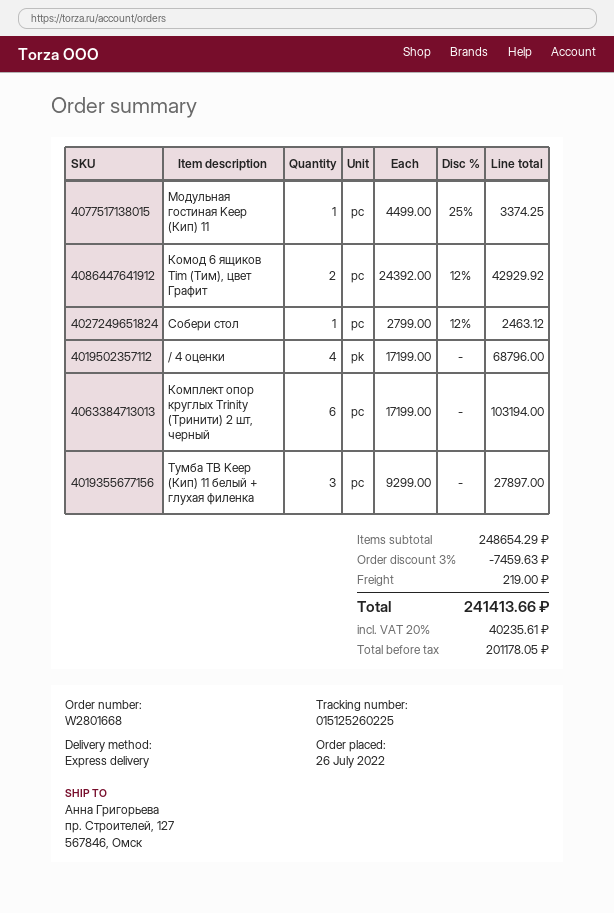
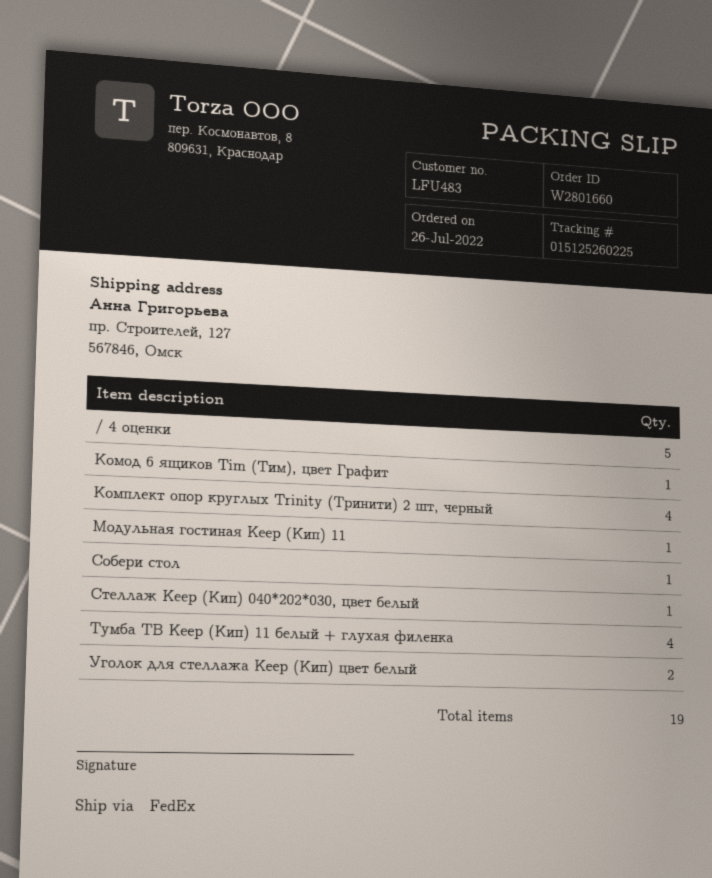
order number: W2801668 -> W2801660
shipping method: express -> FedEx
Комод 6 ящиков Tim (Тим), цвет Графит: 2 -> 1
/ 4 оценки: 4 -> 5
Комплект опор круглых Trinity (Тринити) 2 шт, черный: 6 -> 4
Тумба ТВ Keep (Кип) 11 белый + глухая филенка: 3 -> 4
Стеллаж Keep (Кип) 040*202*030, цвет белый: none -> 1
Уголок для стеллажа Keep (Кип) цвет белый: none -> 2

